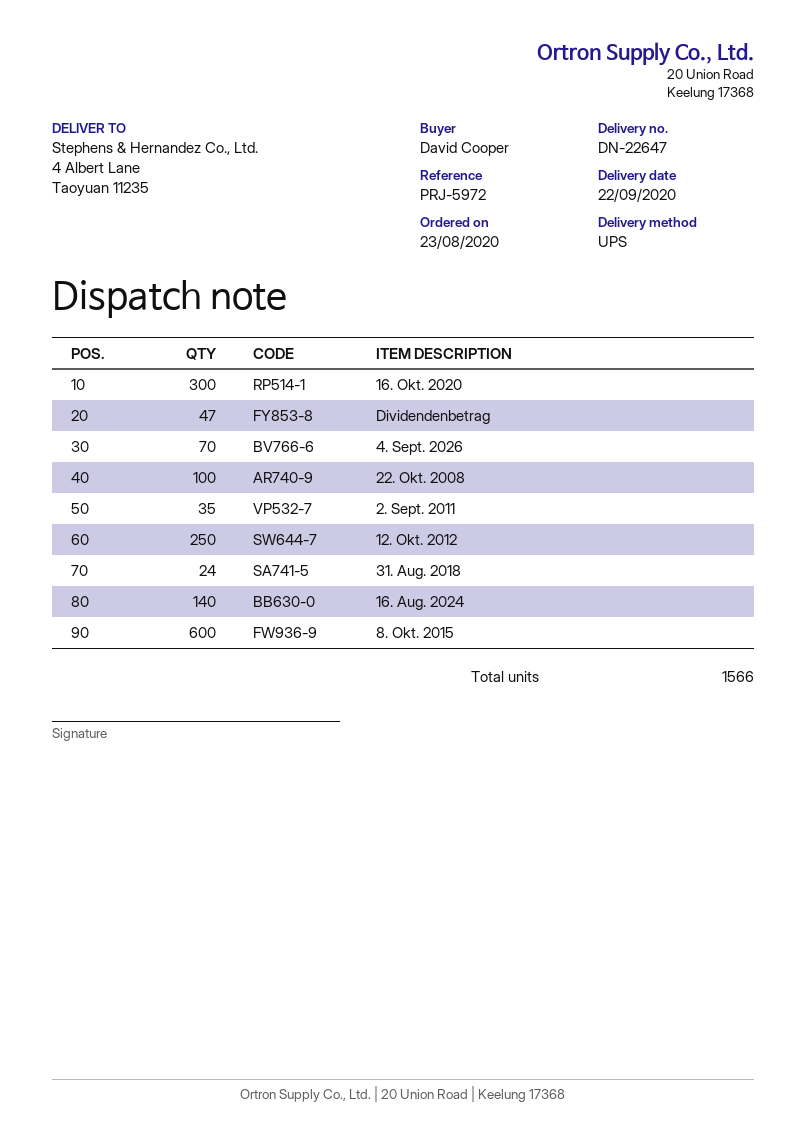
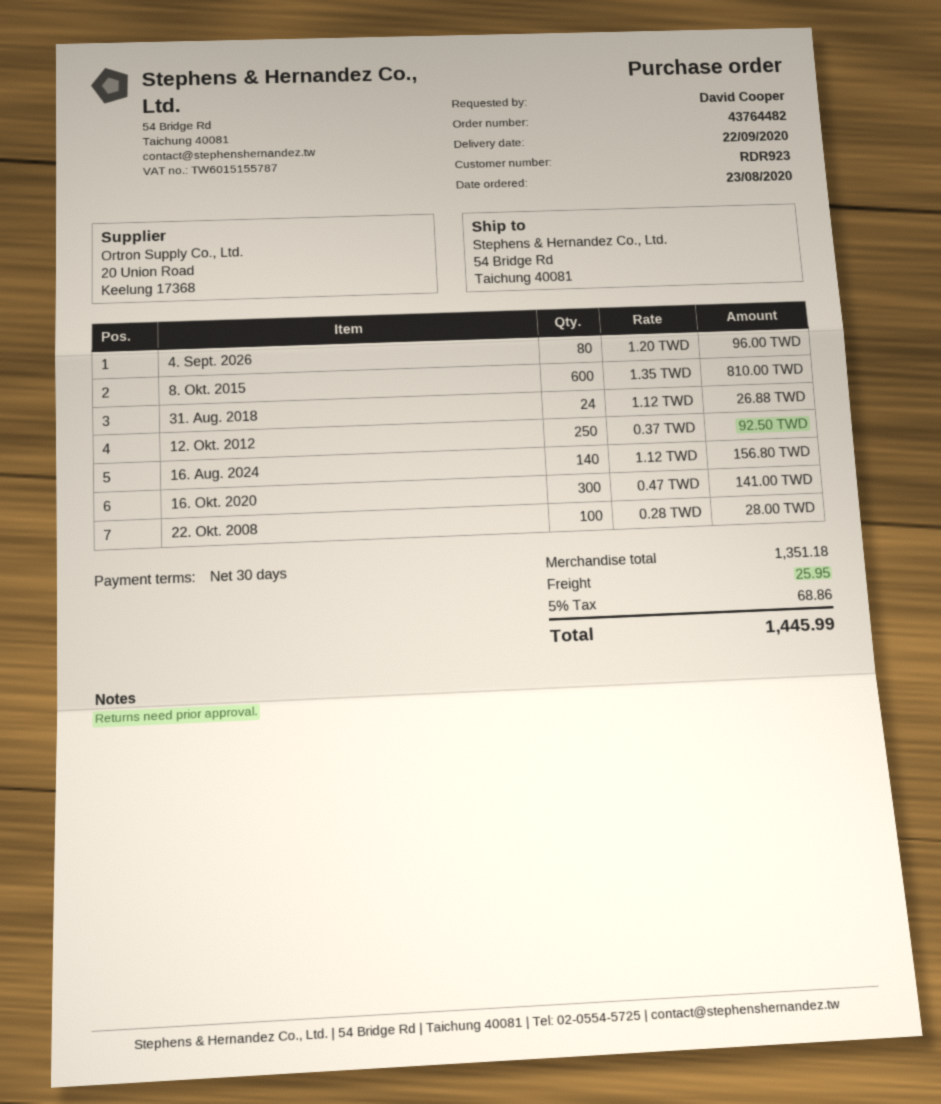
ship to: 4 Albert Lane, Taoyuan 11235 -> 54 Bridge Rd, Taichung 40081
Dividendenbetrag: 47 -> none
4. Sept. 2026: 70 -> 80
2. Sept. 2011: 35 -> none

